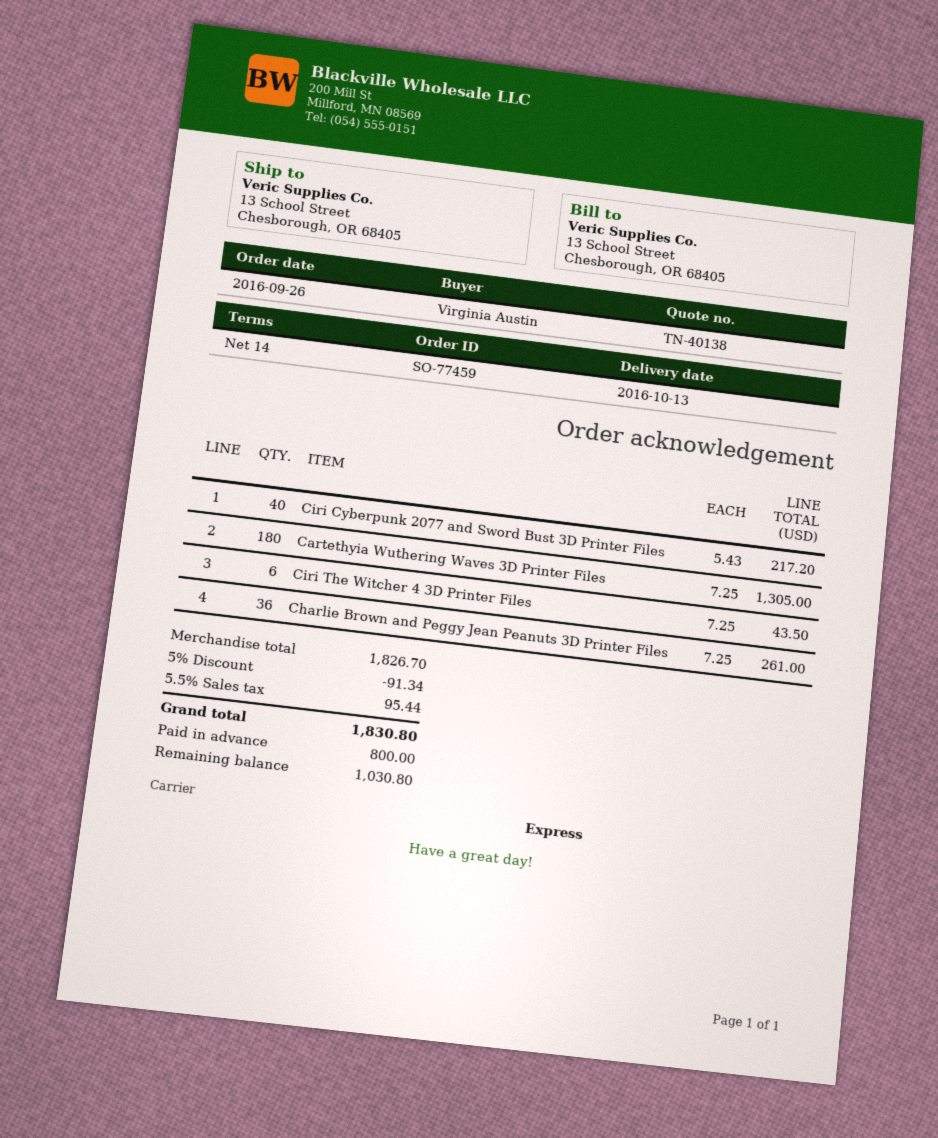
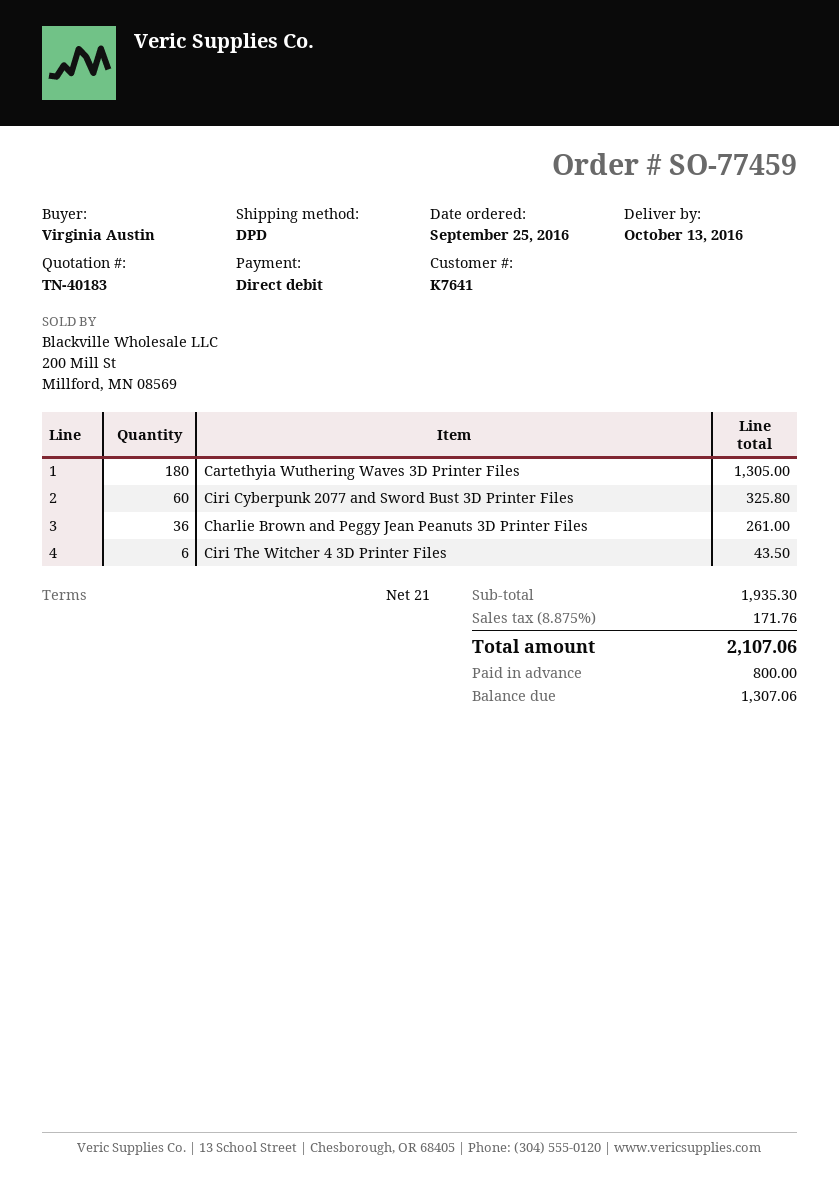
quote number: TN-40138 -> TN-40183
order date: 2016-09-26 -> 2016-09-25
payment terms: 14 days -> 21 days
shipping method: express -> DPD
Ciri Cyberpunk 2077 and Sword Bust 3D Printer Files: 40 for 217.20 -> 60 for 325.80
subtotal: 1826.70 -> 1935.30
discount: 5% = 91.34 -> none
tax: 5.5% = 95.44 -> 8.875% = 171.76
total: 1830.80 -> 2107.06
balance: 1030.80 -> 1307.06

